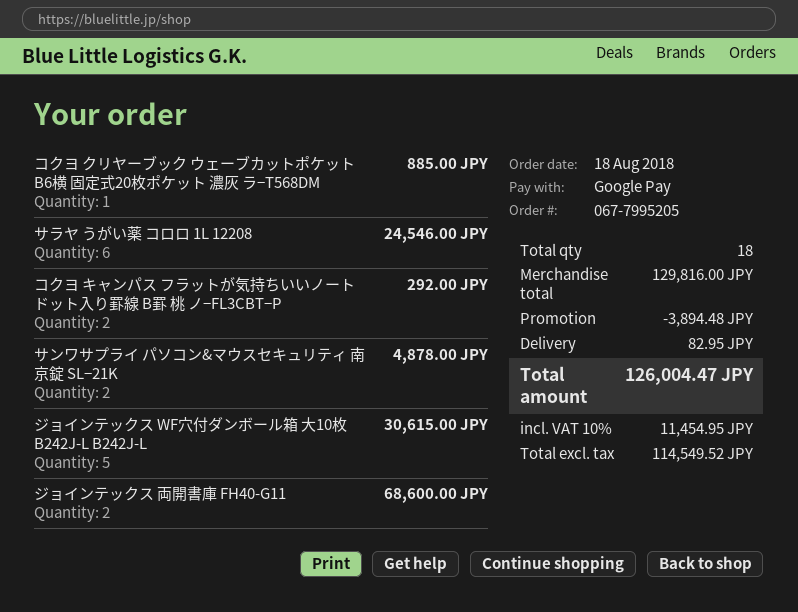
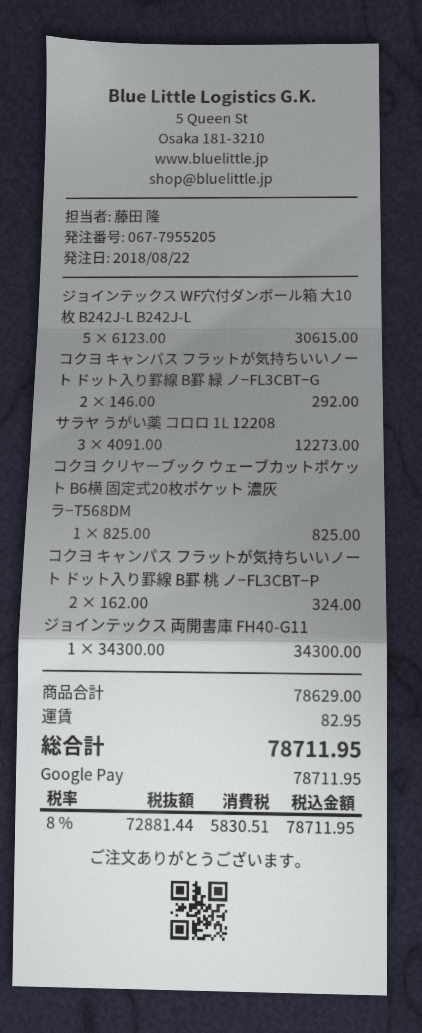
order number: 067-7995205 -> 067-7955205
order date: 2018-08-18 -> 2018-08-22
コクヨ クリヤーブック ウェーブカットポケット B6横 固定式20枚ポケット 濃灰 ラ−T568DM: 1 for 885.00 -> 1 for 825.00
サラヤ うがい薬 コロロ 1L 12208: 6 for 24546.00 -> 3 for 12273.00
コクヨ キャンパス フラットが気持ちいいノート ドット入り罫線 B罫 桃 ノ−FL3CBT−P: 2 for 292.00 -> 2 for 324.00
サンワサプライ パソコン&マウスセキュリティ 南京錠 SL−21K: 2 for 4878.00 -> none
ジョインテックス 両開書庫 FH40-G11: 2 for 68600.00 -> 1 for 34300.00
コクヨ キャンパス フラットが気持ちいいノート ドット入り罫線 B罫 緑 ノ−FL3CBT−G: none -> 2 for 292.00
subtotal: 129816.00 -> 78629.00
discount: 3894.48 -> none
net: 114549.52 -> 72881.44
tax: 10% = 11454.95 -> 8% = 5830.51
total: 126004.47 -> 78711.95

